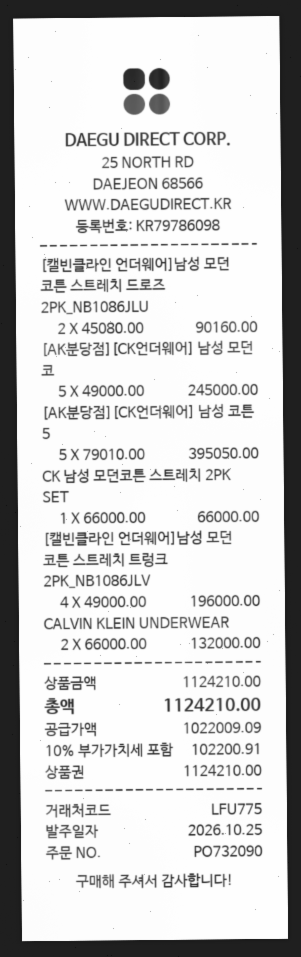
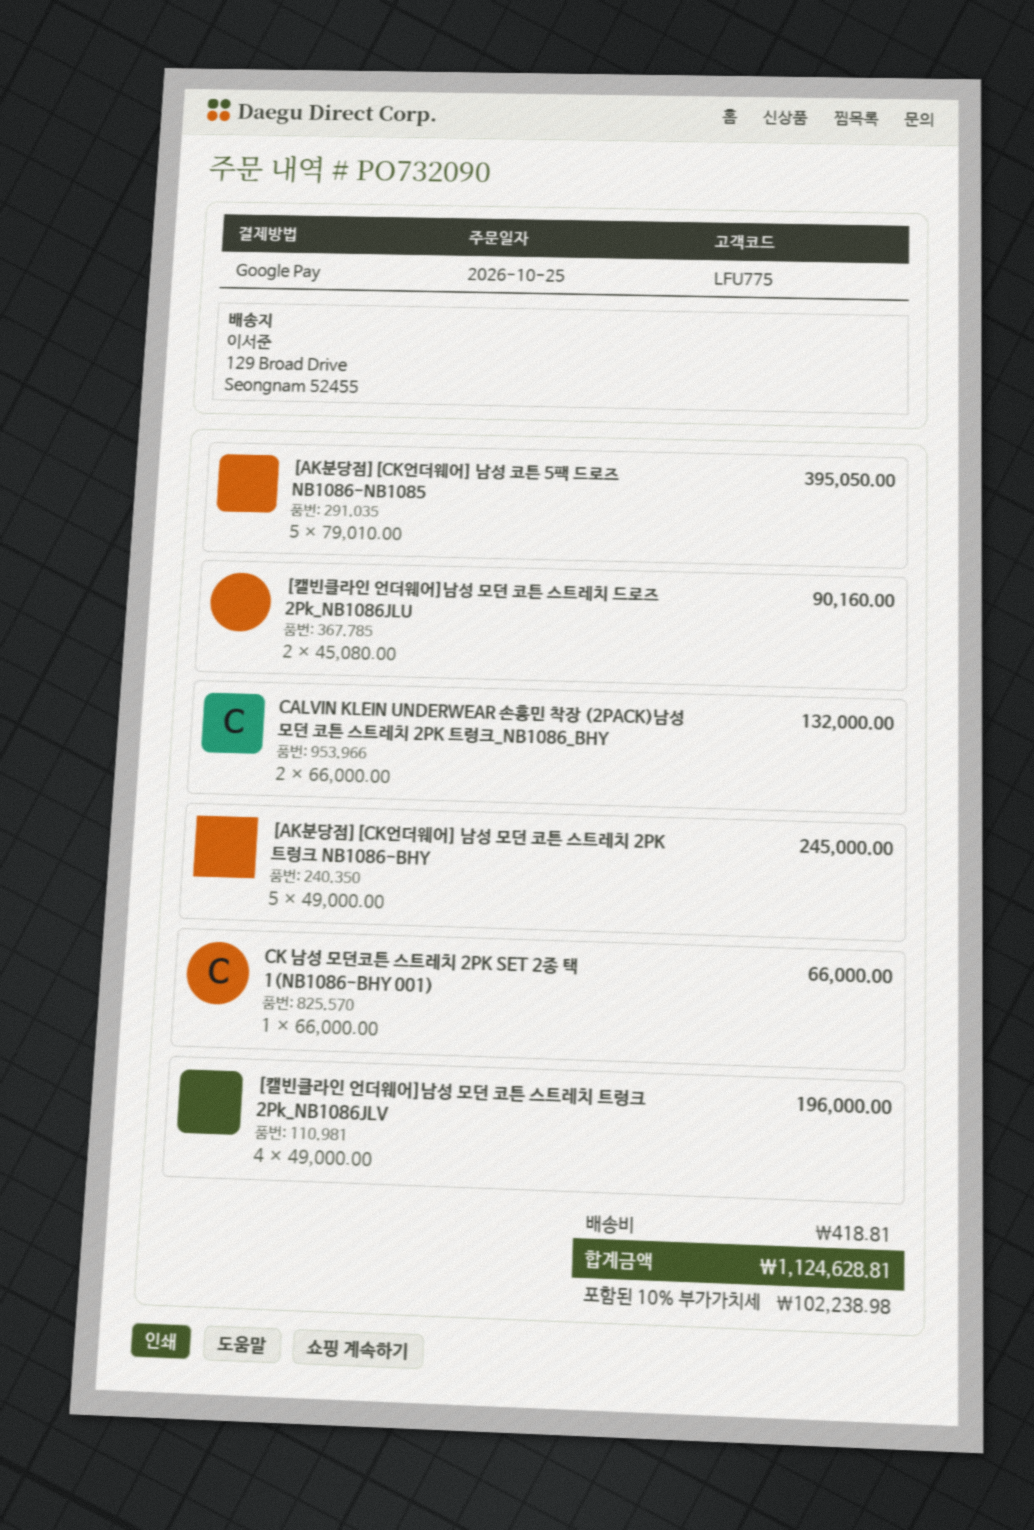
payment method: gift card -> Google Pay
shipping: none -> 418.81
tax: 10% = 102200.91 -> 10% = 102238.98
total: 1124210.00 -> 1124628.81

